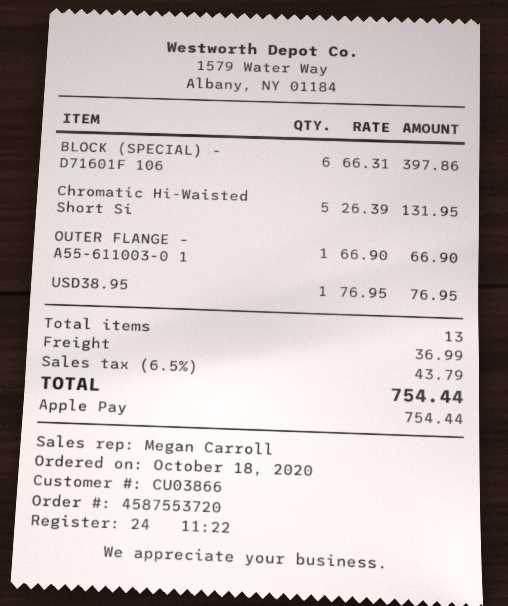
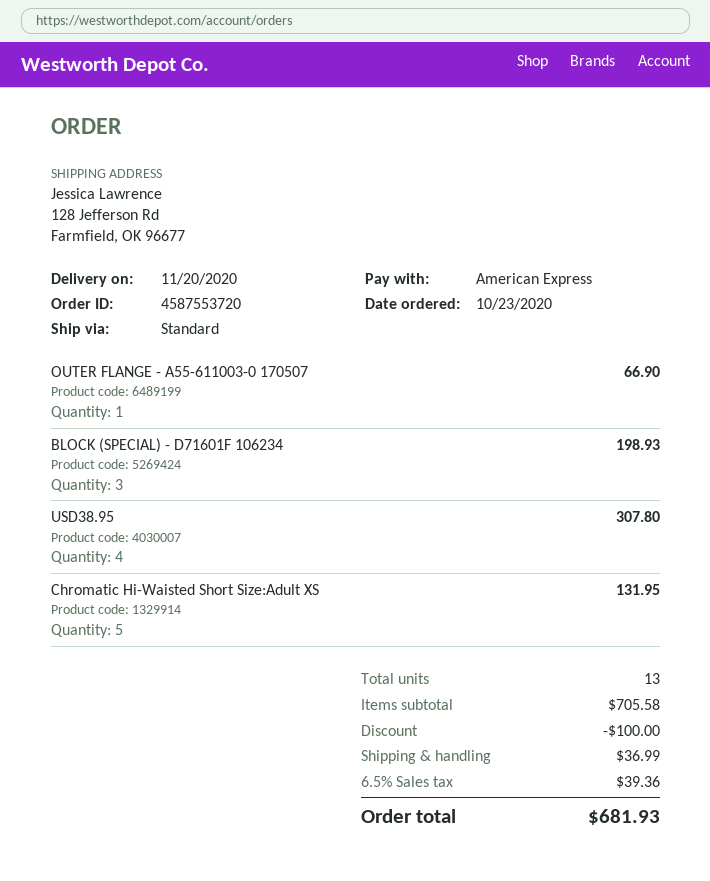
order date: 2020-10-18 -> 2020-10-23
payment method: Apple Pay -> American Express
BLOCK (SPECIAL) - D71601F 106: 6 for 397.86 -> 3 for 198.93
USD38.95: 1 for 76.95 -> 4 for 307.80
discount: none -> 100.00
tax: 6.5% = 43.79 -> 6.5% = 39.36
total: 754.44 -> 681.93

